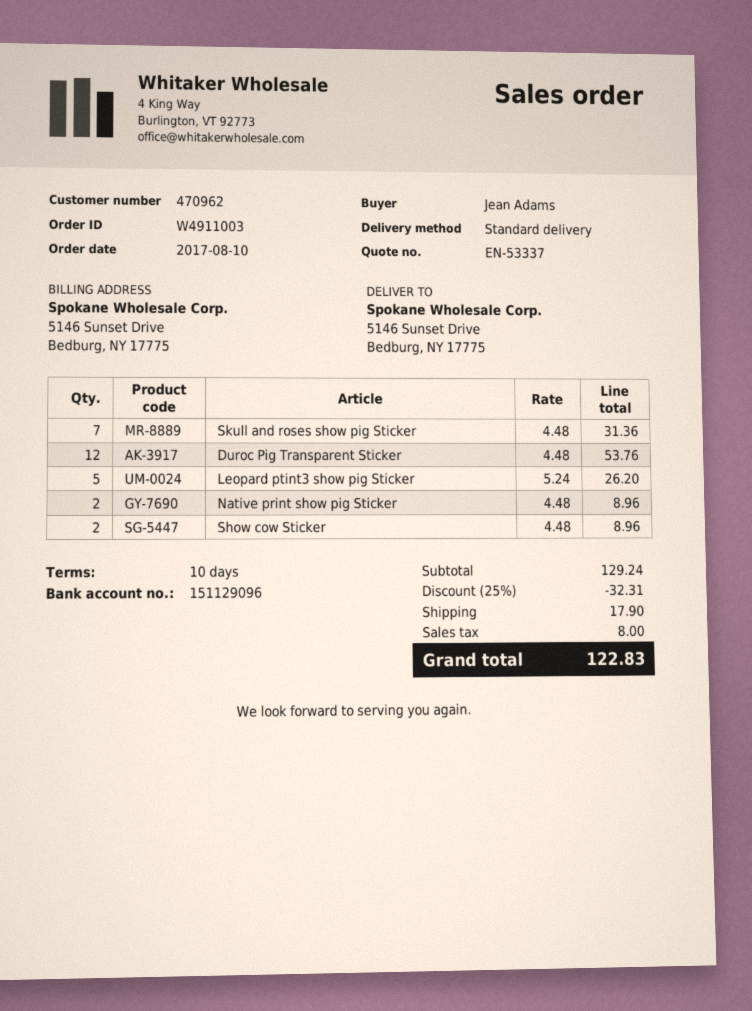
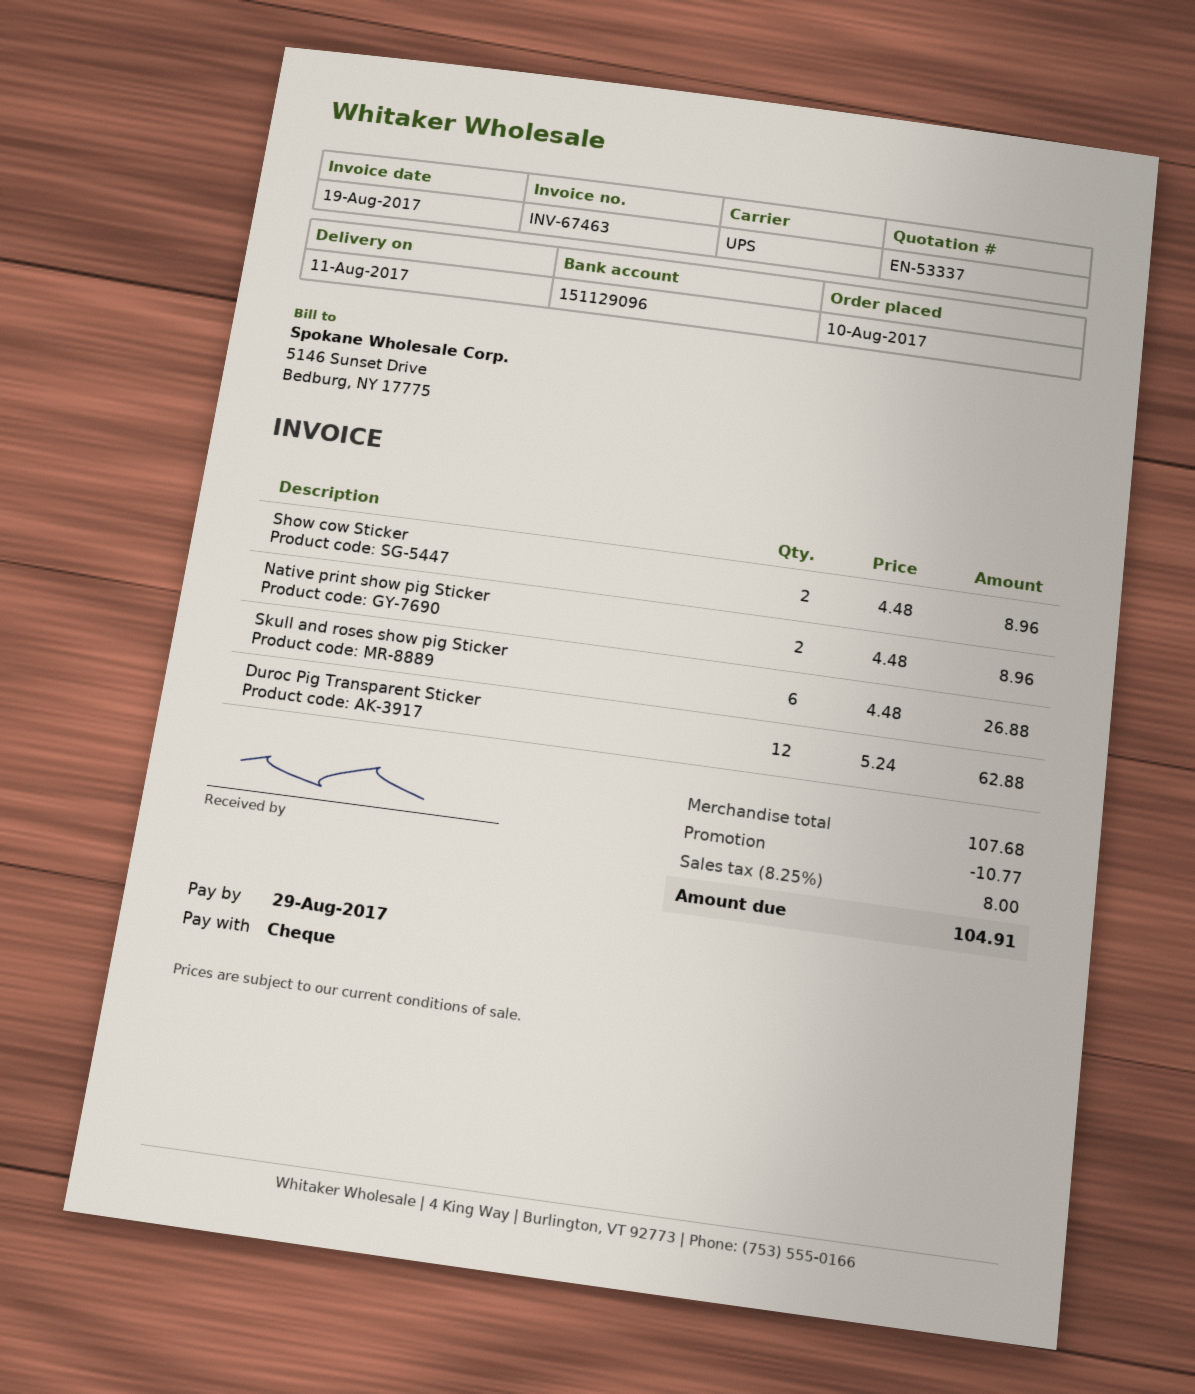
shipping method: standard -> UPS
Skull and roses show pig Sticker: 7 x 4.48 = 31.36 -> 6 x 4.48 = 26.88
Duroc Pig Transparent Sticker: 12 x 4.48 = 53.76 -> 12 x 5.24 = 62.88
Leopard ptint3 show pig Sticker: 5 x 5.24 = 26.20 -> none
subtotal: 129.24 -> 107.68
discount: 32.31 -> 10.77
shipping: 17.90 -> none
total: 122.83 -> 104.91

